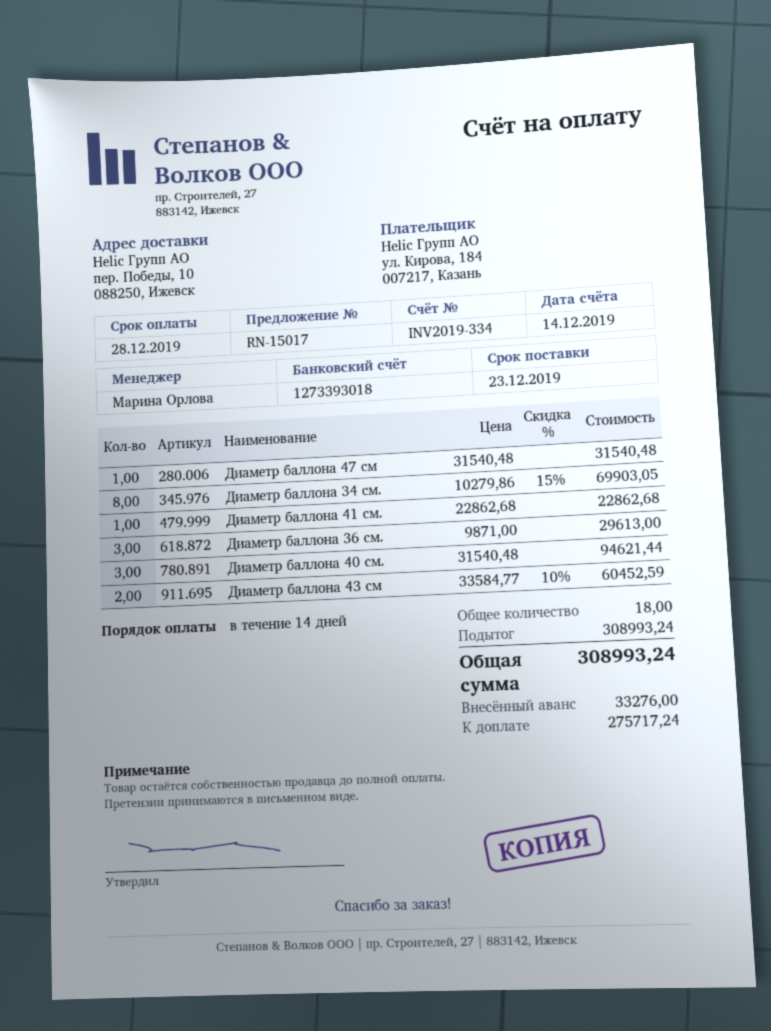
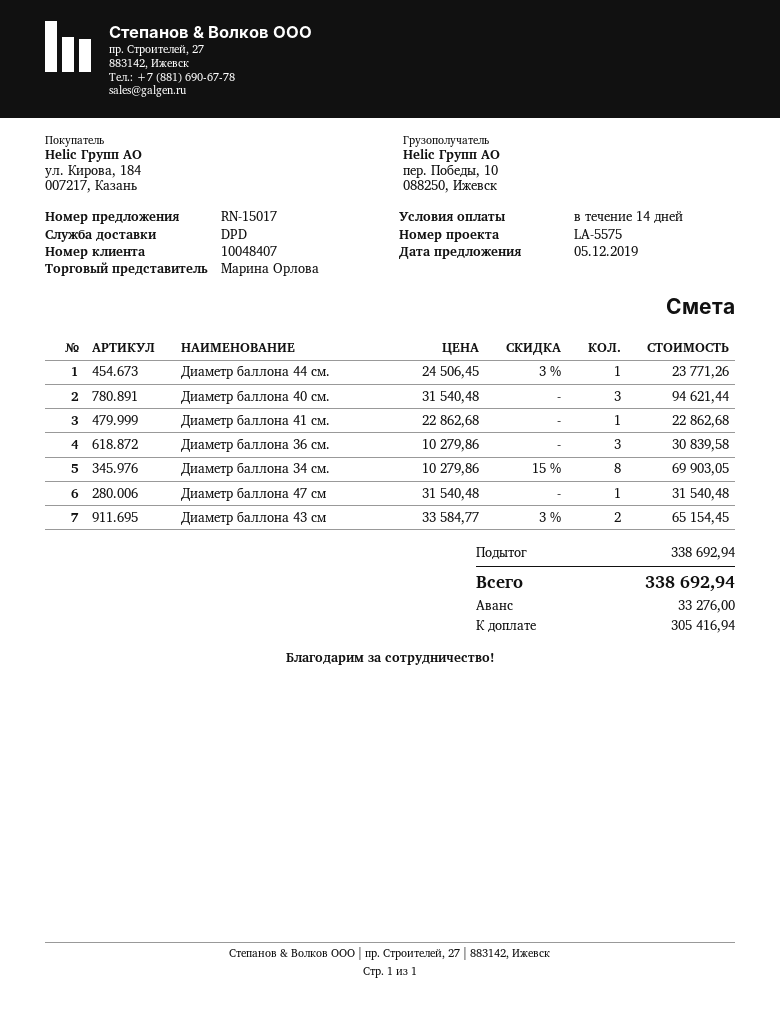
Диаметр баллона 36 см.: 3 x 9871.00 = 29613.00 -> 3 x 10279.86 = 30839.58
Диаметр баллона 43 см: 2 x 33584.77 - 10% = 60452.59 -> 2 x 33584.77 - 3% = 65154.45
Диаметр баллона 44 см.: none -> 1 x 24506.45 - 3% = 23771.26
subtotal: 308993.24 -> 338692.94
total: 308993.24 -> 338692.94
balance: 275717.24 -> 305416.94

